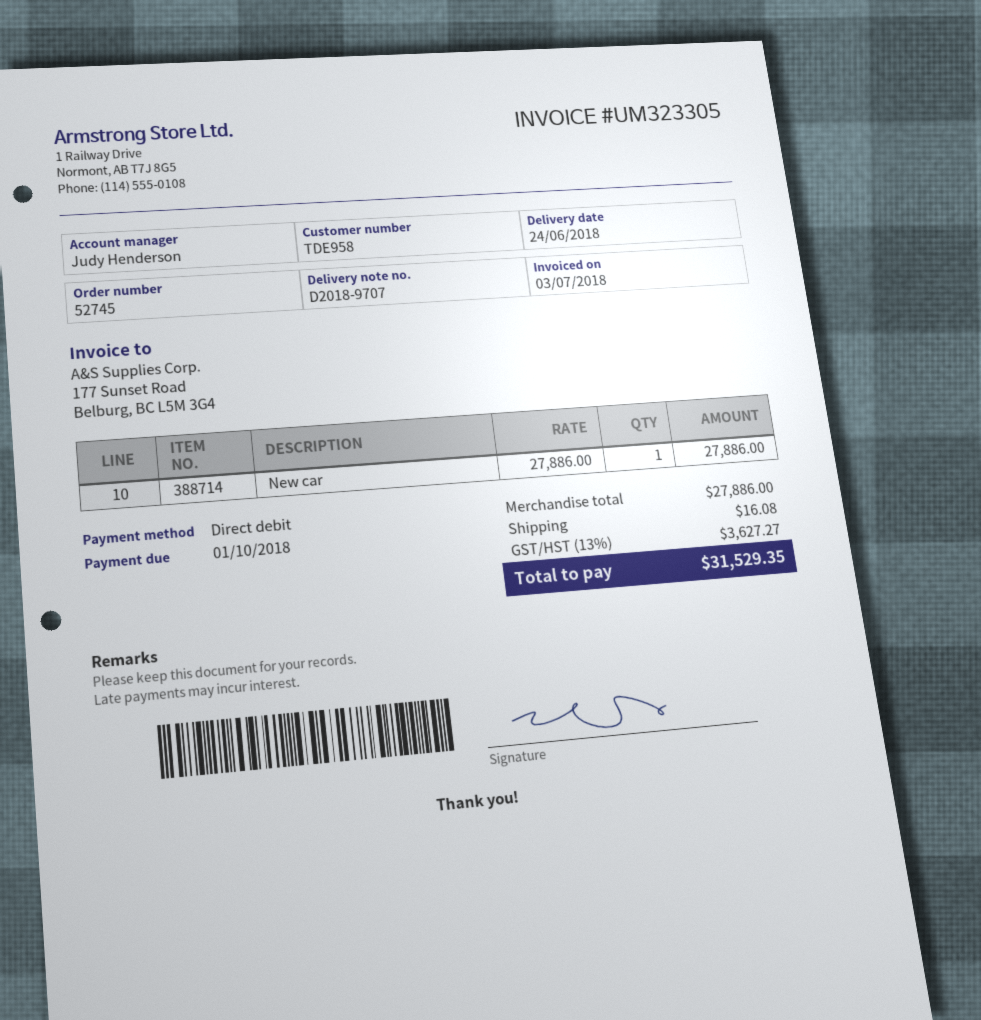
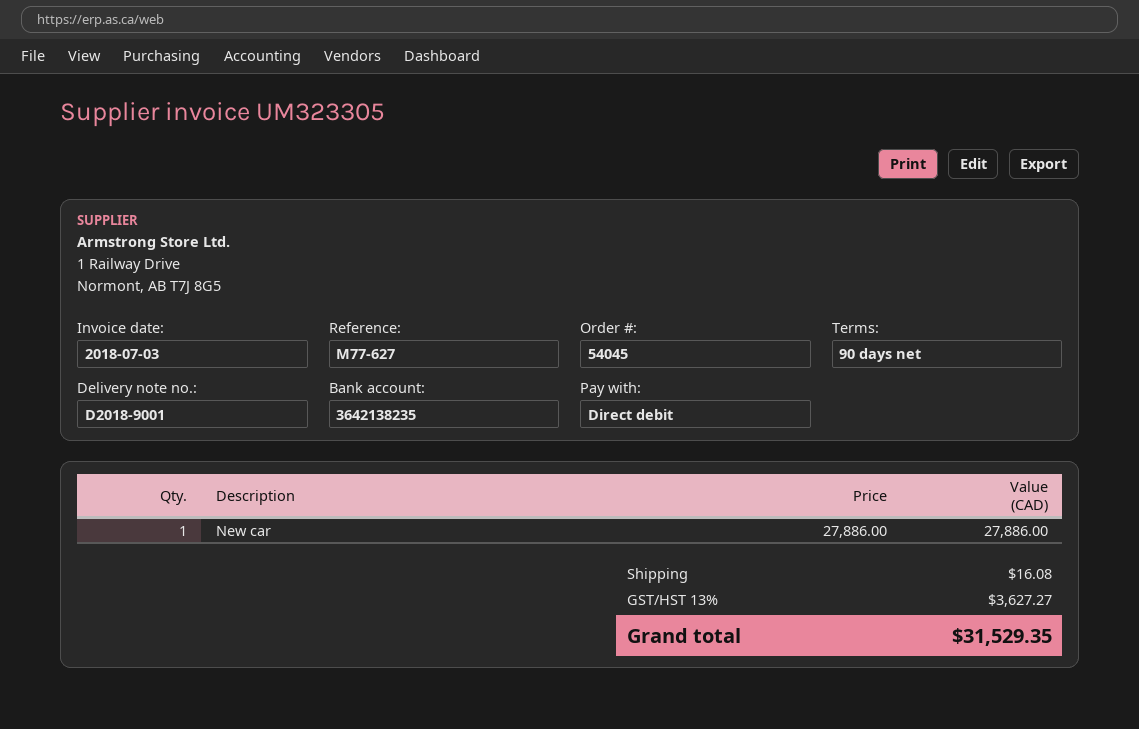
order number: 52745 -> 54045
delivery note number: D2018-9707 -> D2018-9001

